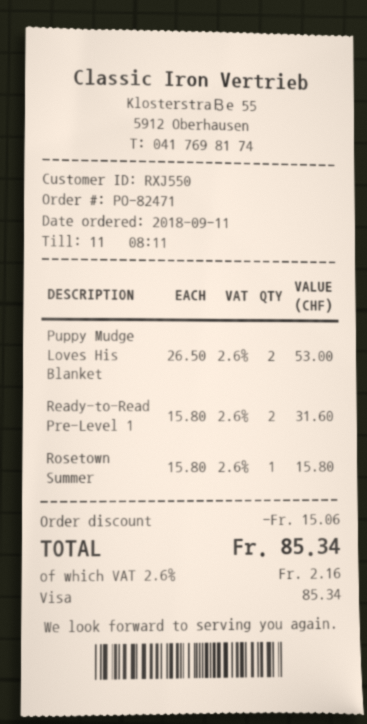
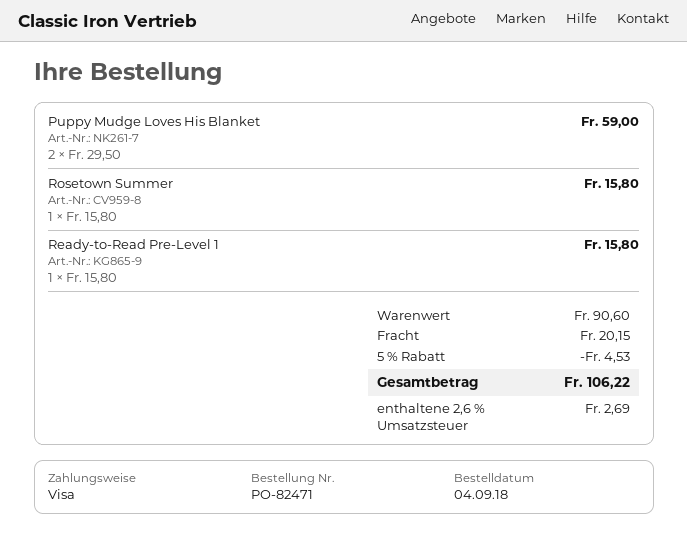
order date: 2018-09-11 -> 2018-09-04
Puppy Mudge Loves His Blanket: 2 x 26.50 = 53.00 -> 2 x 29.50 = 59.00
Ready-to-Read Pre-Level 1: 2 x 15.80 = 31.60 -> 1 x 15.80 = 15.80
discount: 15.06 -> 4.53
shipping: none -> 20.15
tax: 2.6% = 2.16 -> 2.6% = 2.69
total: 85.34 -> 106.22

